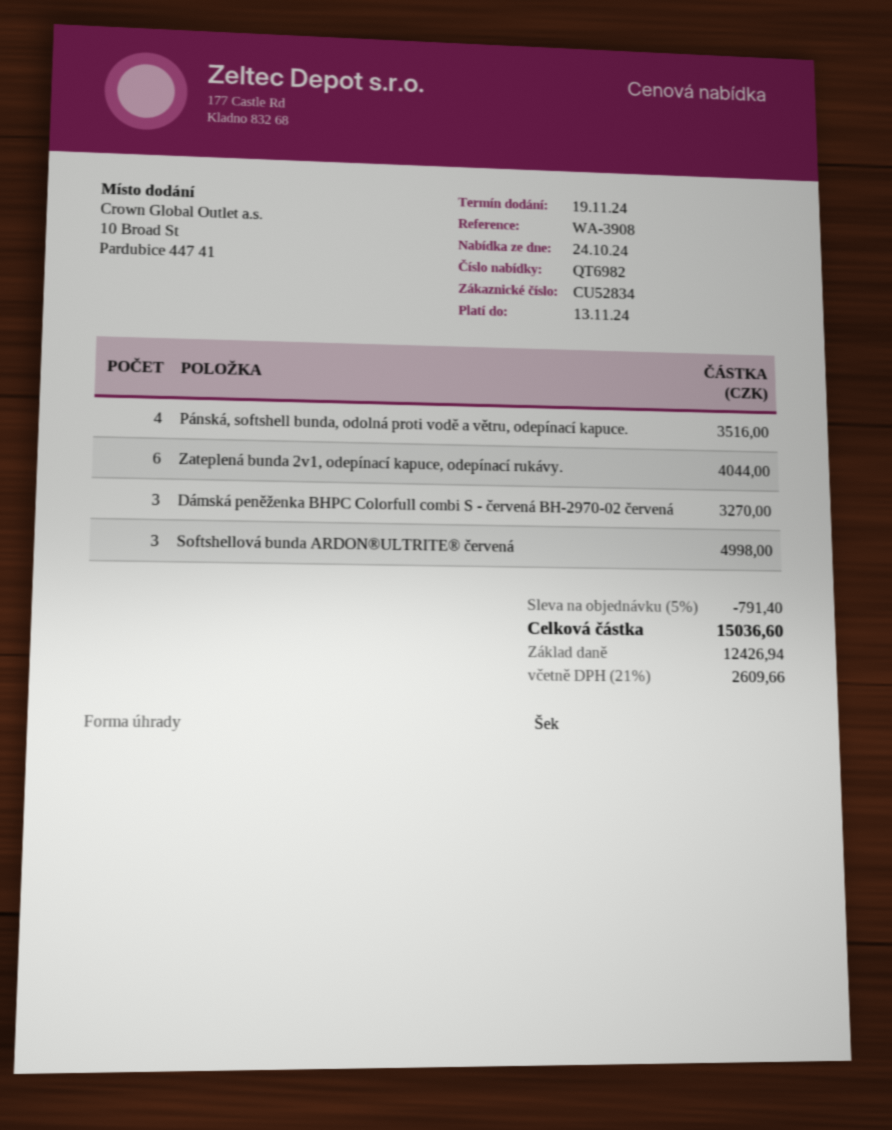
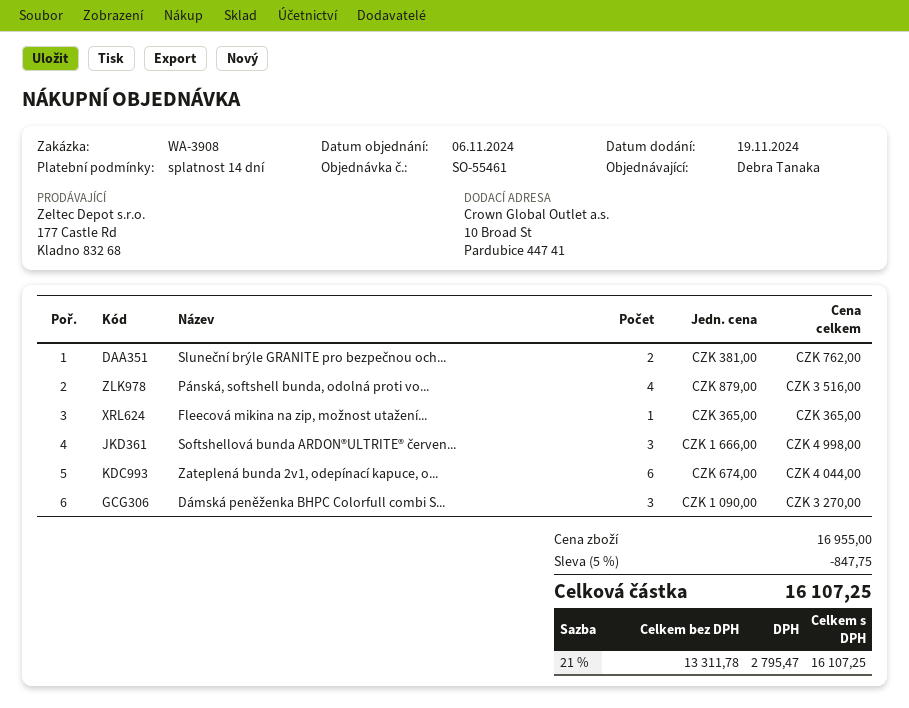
Sluneční brýle GRANITE pro bezpečnou och...: none -> 2 for 762.00
Fleecová mikina na zip, možnost utažení...: none -> 1 for 365.00
discount: 5% = 791.40 -> 5% = 847.75
net: 12426.94 -> 13311.78
tax: 21% = 2609.66 -> 21% = 2795.47
total: 15036.60 -> 16107.25

